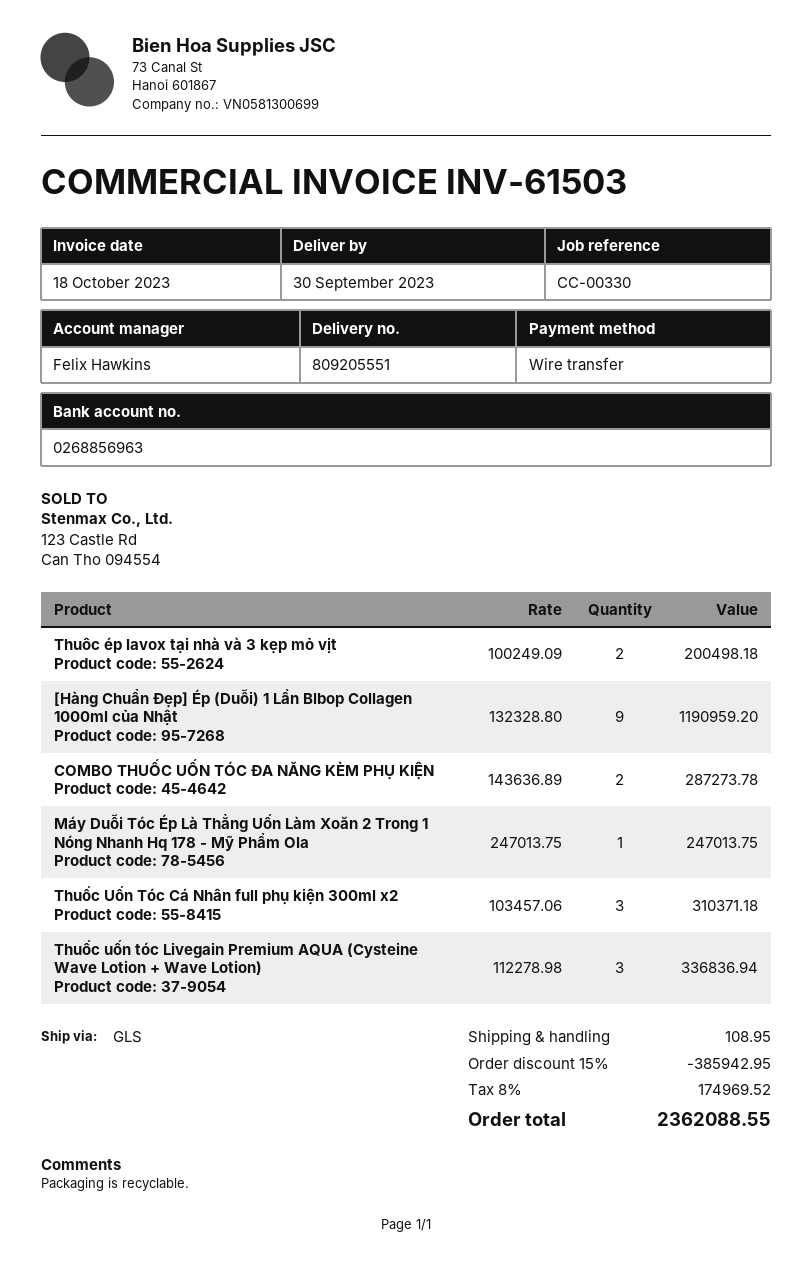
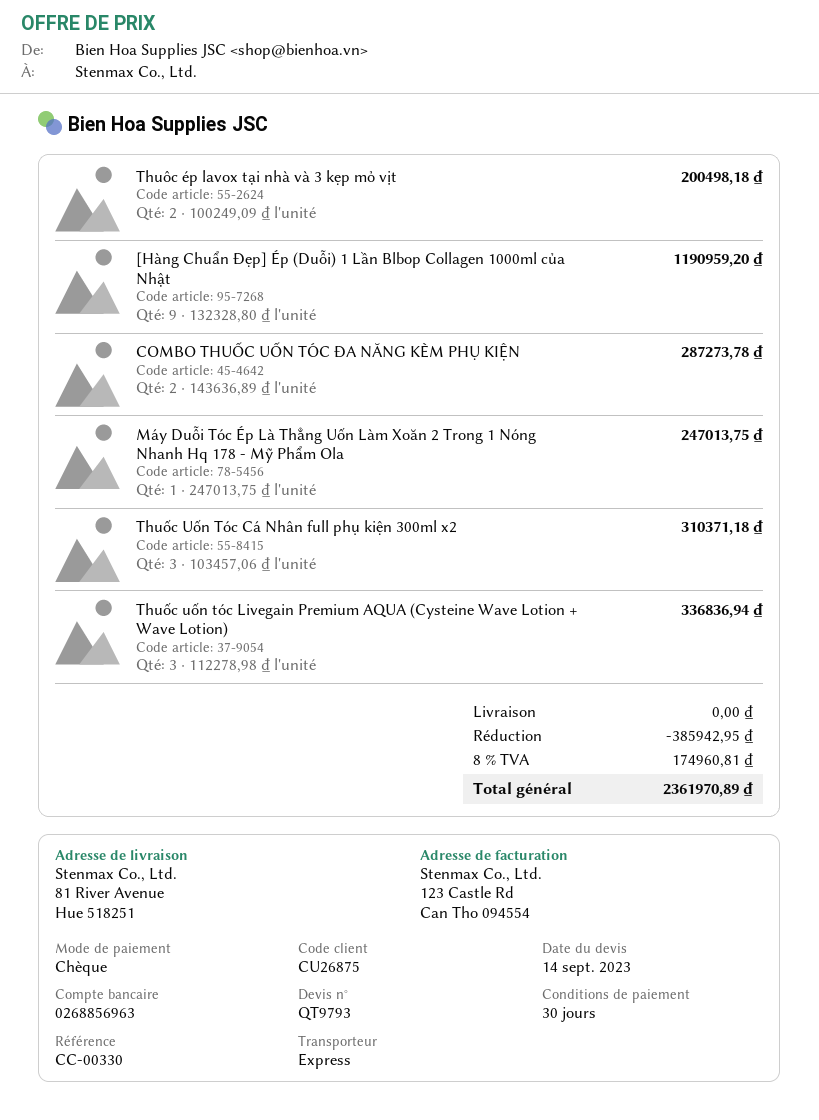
payment method: bank transfer -> cheque
shipping method: GLS -> express
shipping: 108.95 -> 0.00
tax: 8% = 174969.52 -> 8% = 174960.81
total: 2362088.55 -> 2361970.89

